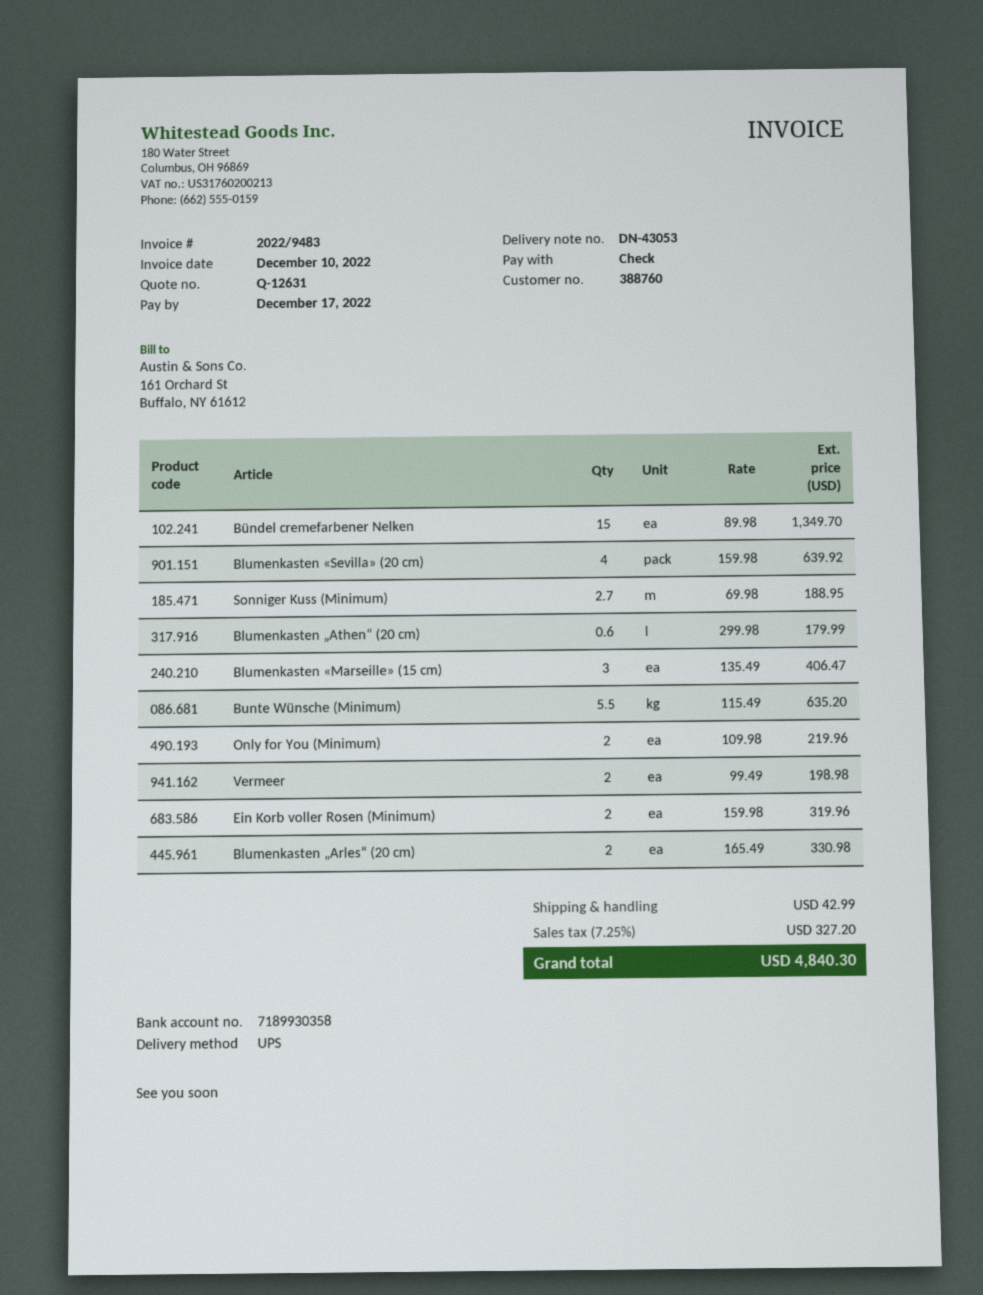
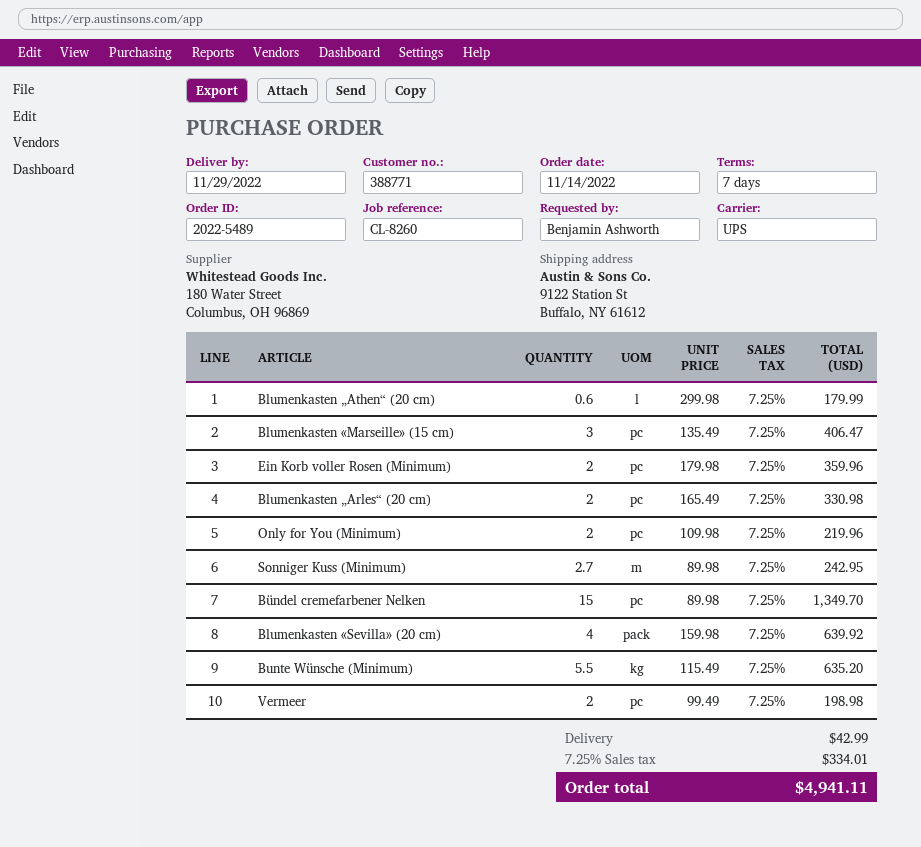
customer number: 388760 -> 388771
Sonniger Kuss (Minimum): 2.7 x 69.98 = 188.95 -> 2.7 x 89.98 = 242.95
Ein Korb voller Rosen (Minimum): 2 x 159.98 = 319.96 -> 2 x 179.98 = 359.96
tax: 7.25% = 327.20 -> 7.25% = 334.01
total: 4840.30 -> 4941.11

